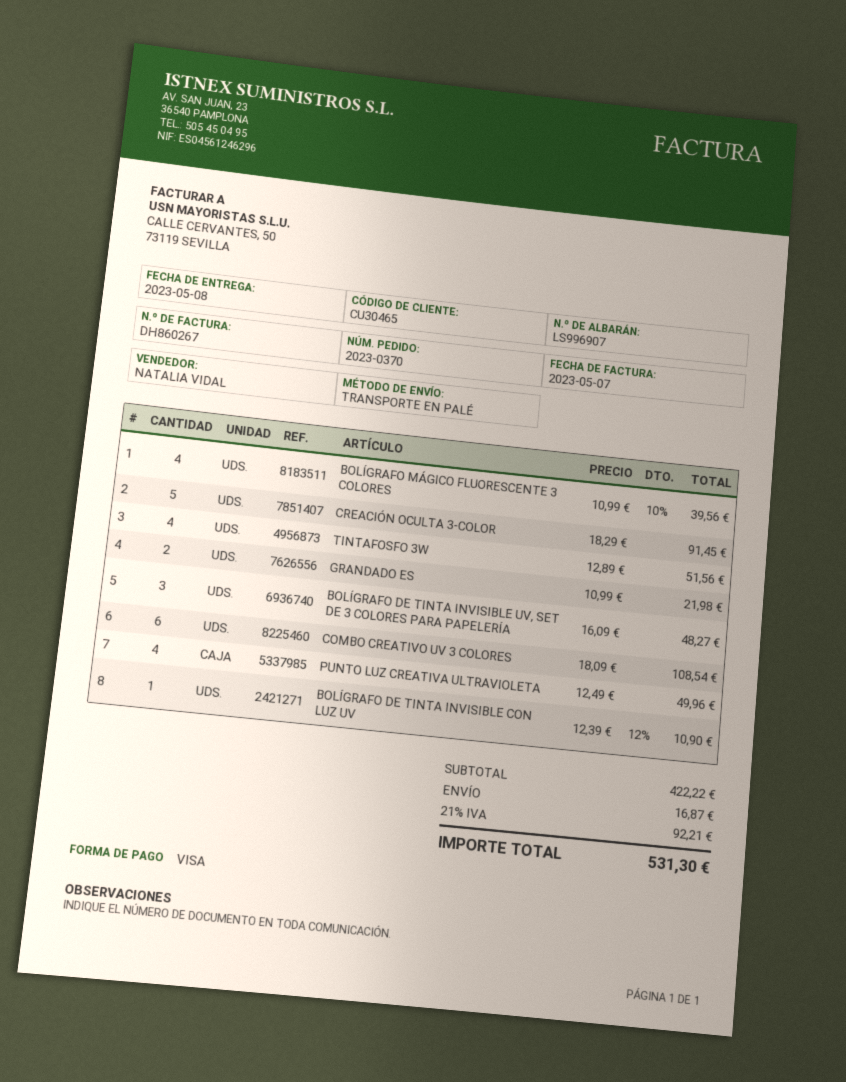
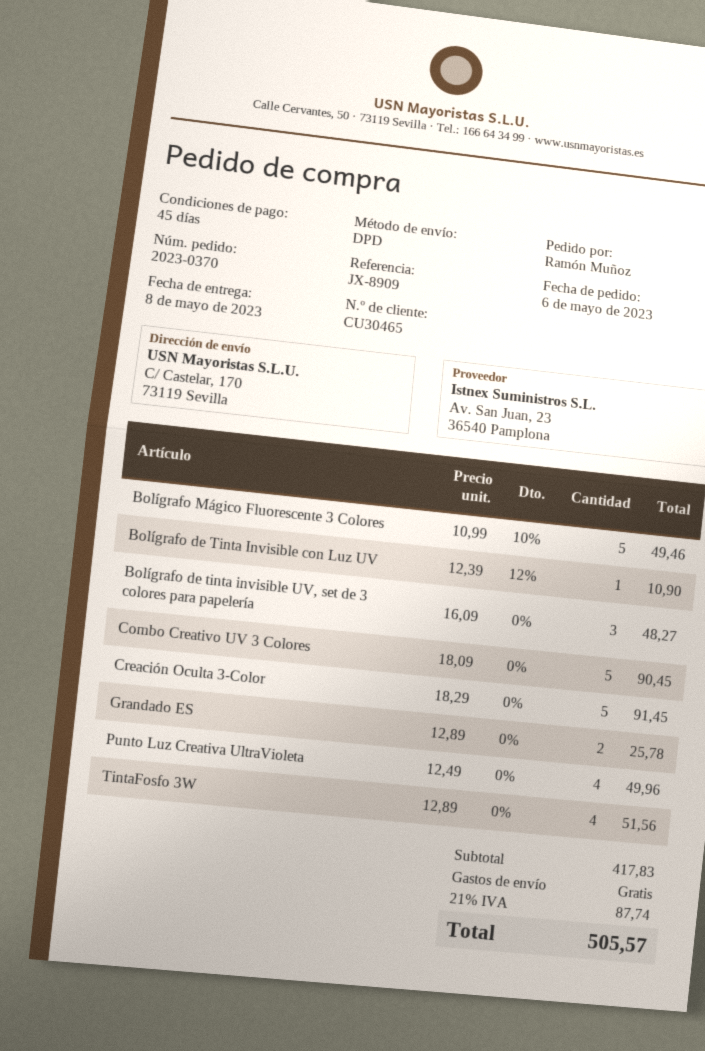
shipping method: pallet freight -> DPD
BOLÍGRAFO MÁGICO FLUORESCENTE 3 COLORES: 4 x 10.99 - 10% = 39.56 -> 5 x 10.99 - 10% = 49.46
GRANDADO ES: 2 x 10.99 = 21.98 -> 2 x 12.89 = 25.78
COMBO CREATIVO UV 3 COLORES: 6 x 18.09 = 108.54 -> 5 x 18.09 = 90.45
subtotal: 422.22 -> 417.83
shipping: 16.87 -> 0.00
tax: 21% = 92.21 -> 21% = 87.74
total: 531.30 -> 505.57

